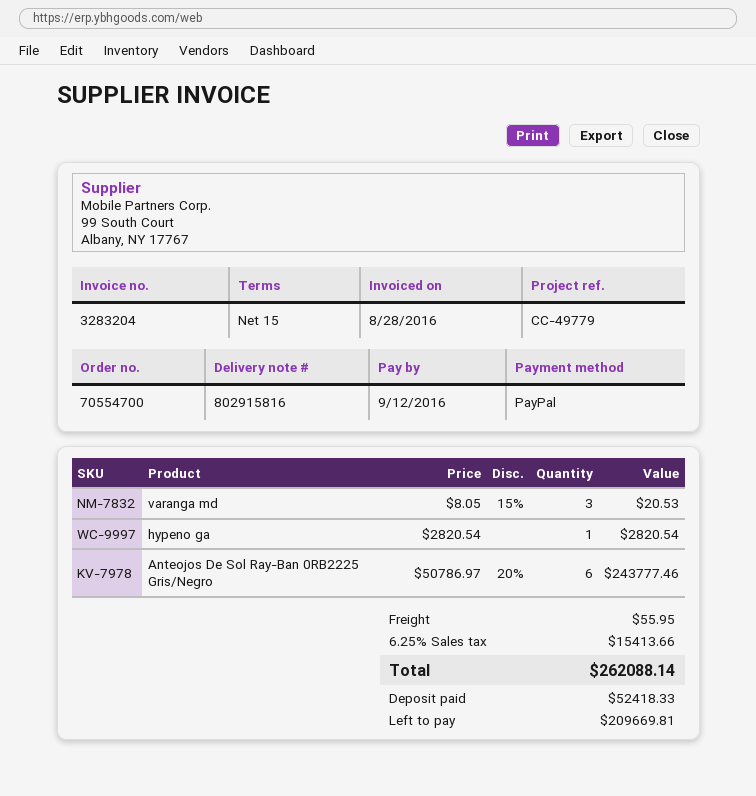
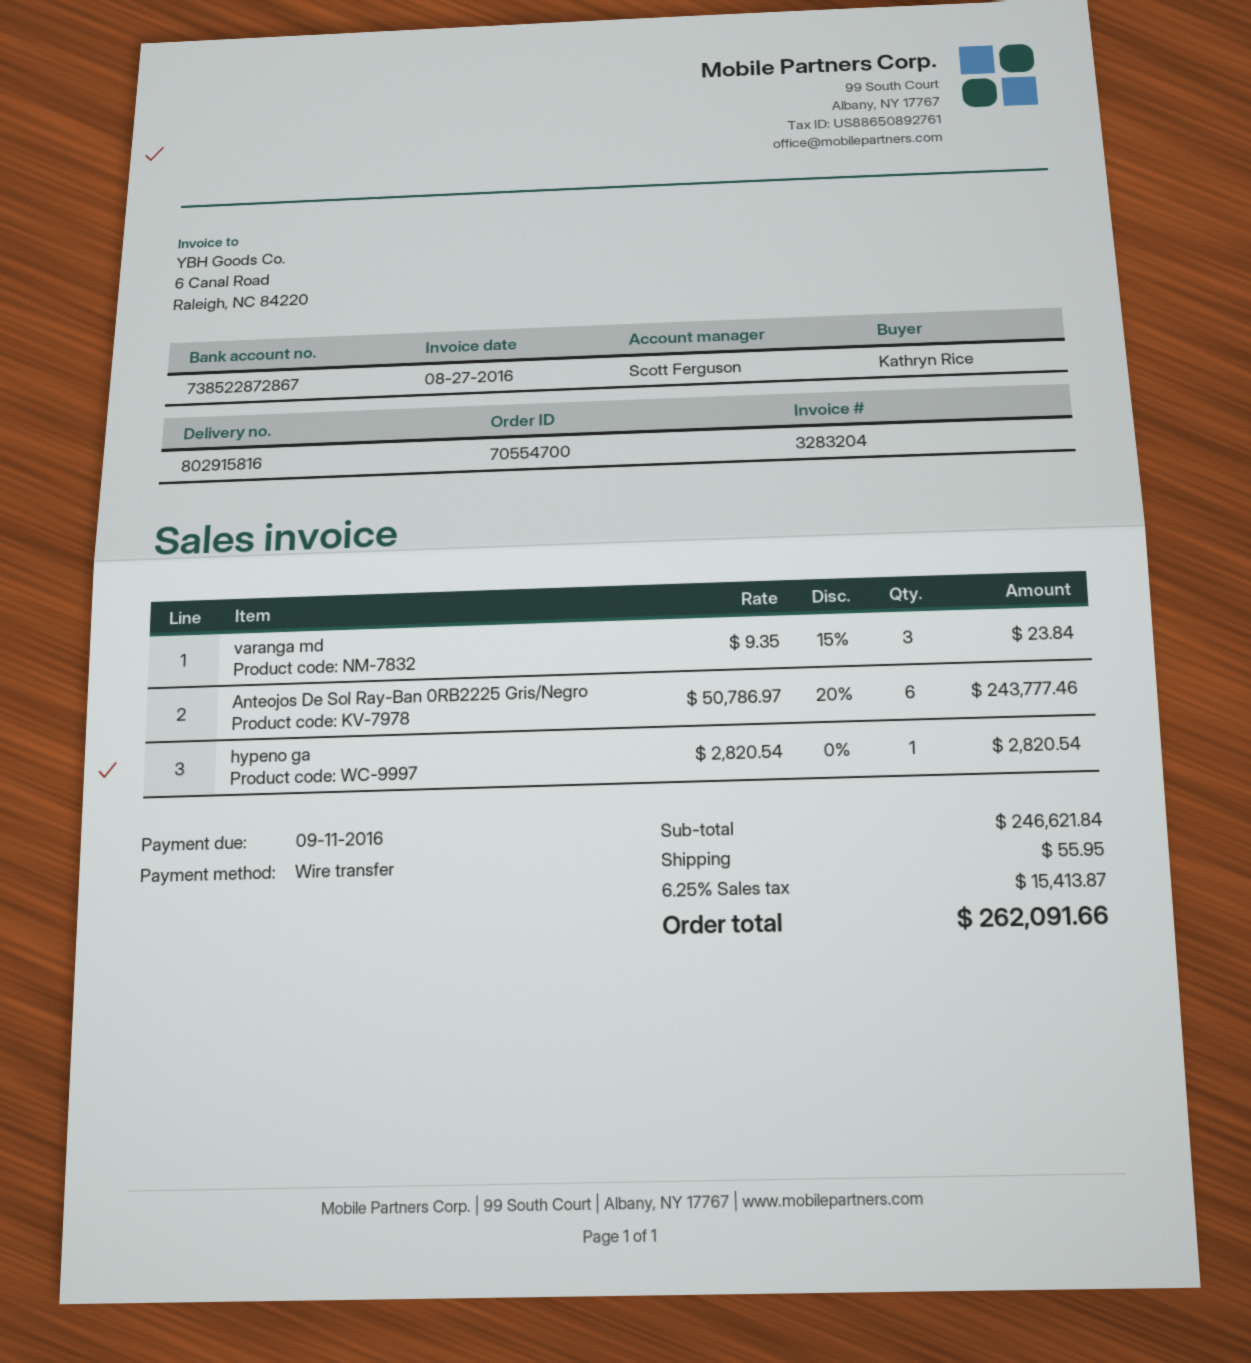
invoice date: 2016-08-28 -> 2016-08-27
due date: 2016-09-12 -> 2016-09-11
payment method: PayPal -> bank transfer
varanga md: 3 x 8.05 - 15% = 20.53 -> 3 x 9.35 - 15% = 23.84
tax: 6.25% = 15413.66 -> 6.25% = 15413.87
total: 262088.14 -> 262091.66

